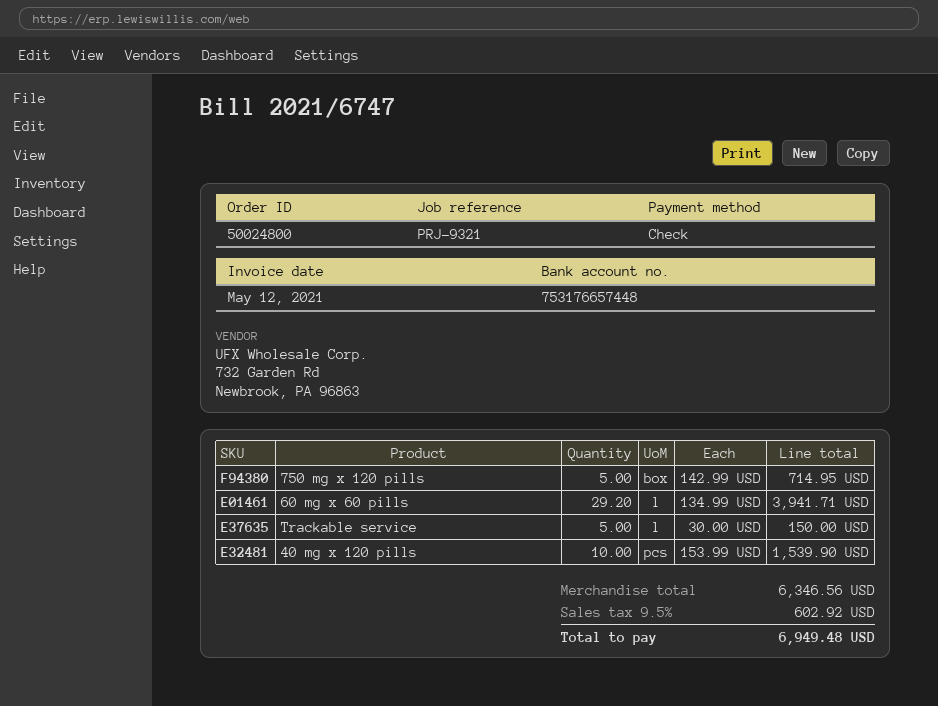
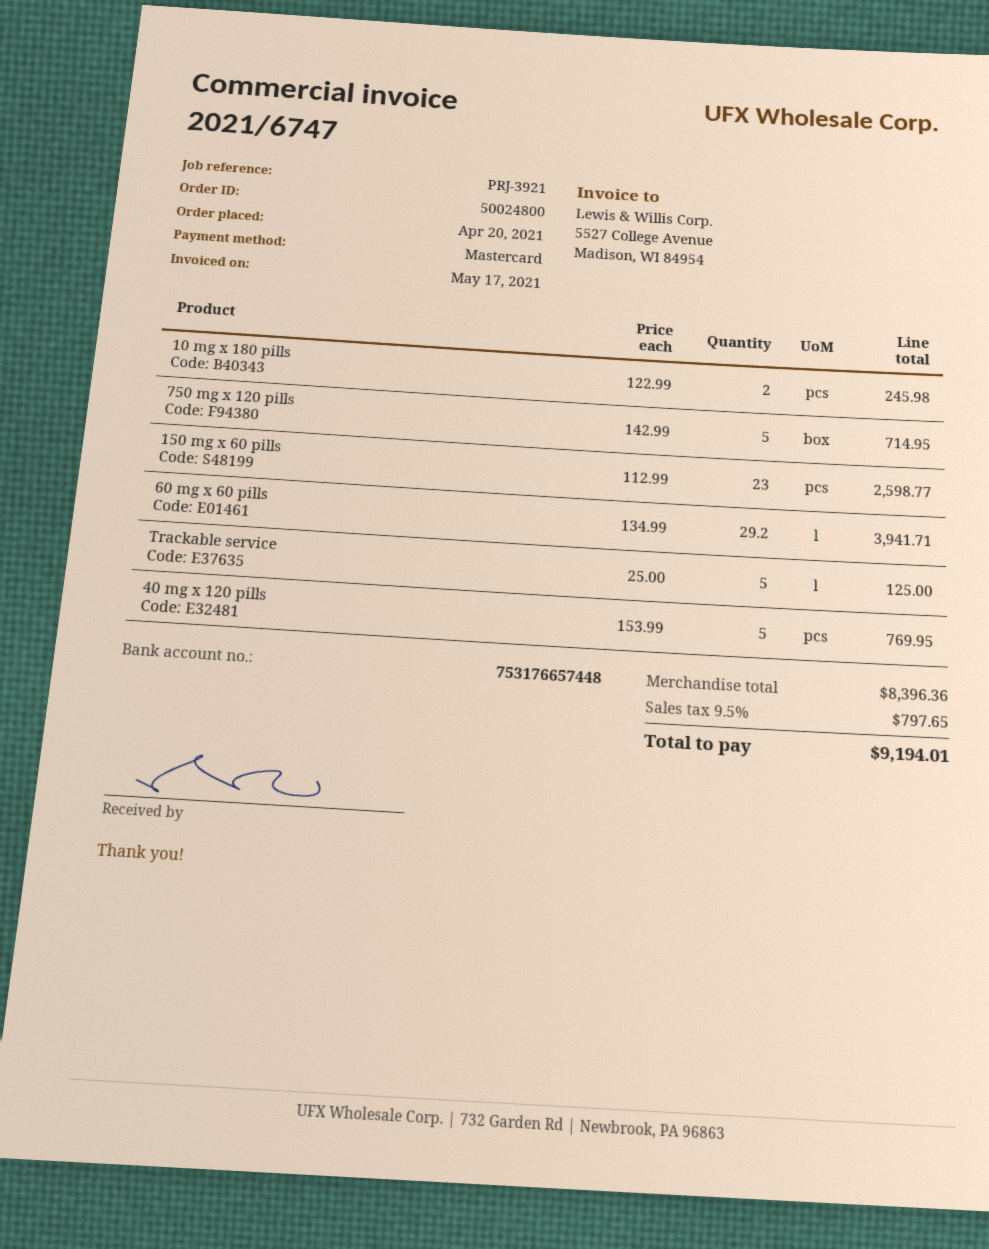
invoice date: 2021-05-12 -> 2021-05-17
reference: PRJ-9321 -> PRJ-3921
payment method: cheque -> Mastercard
Trackable service: 5 x 30.00 = 150.00 -> 5 x 25.00 = 125.00
40 mg x 120 pills: 10 x 153.99 = 1539.90 -> 5 x 153.99 = 769.95
10 mg x 180 pills: none -> 2 x 122.99 = 245.98
150 mg x 60 pills: none -> 23 x 112.99 = 2598.77
subtotal: 6346.56 -> 8396.36
tax: 9.5% = 602.92 -> 9.5% = 797.65
total: 6949.48 -> 9194.01

